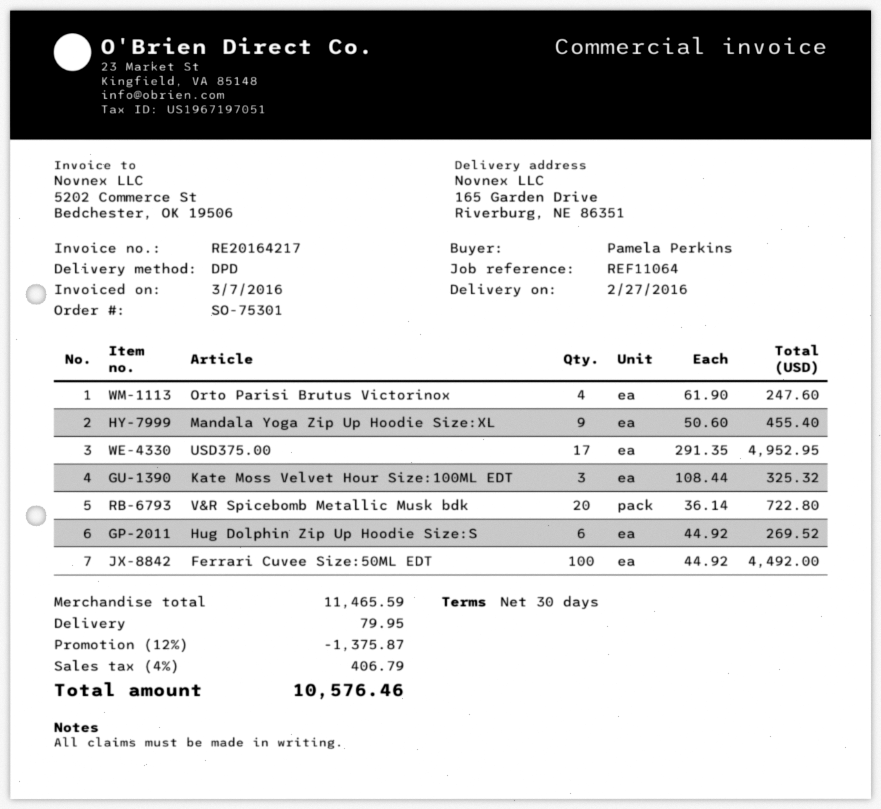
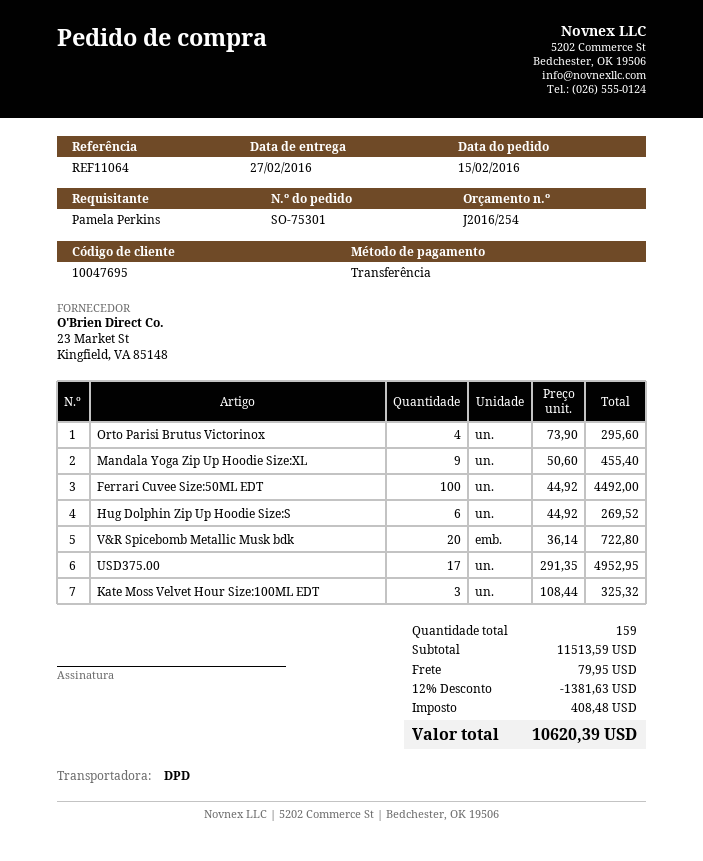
Orto Parisi Brutus Victorinox: 4 x 61.90 = 247.60 -> 4 x 73.90 = 295.60
subtotal: 11465.59 -> 11513.59
discount: 12% = 1375.87 -> 12% = 1381.63
tax: 406.79 -> 408.48
total: 10576.46 -> 10620.39

